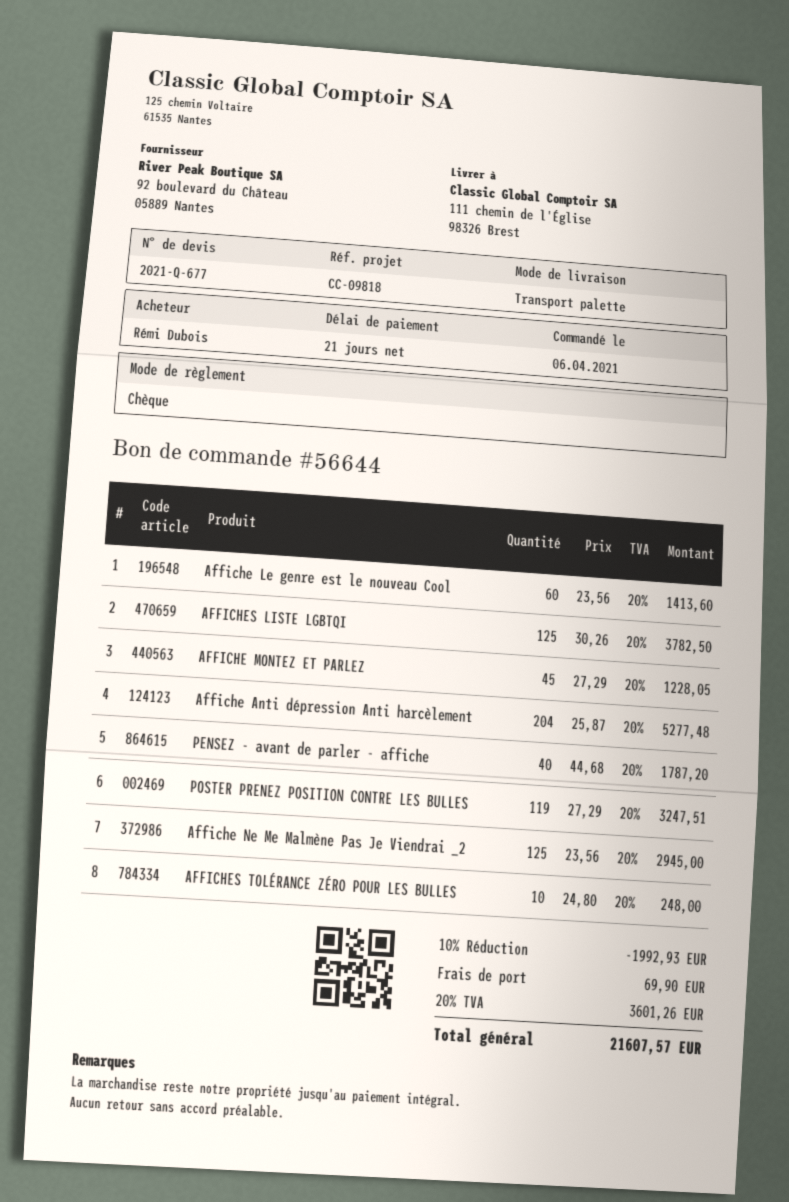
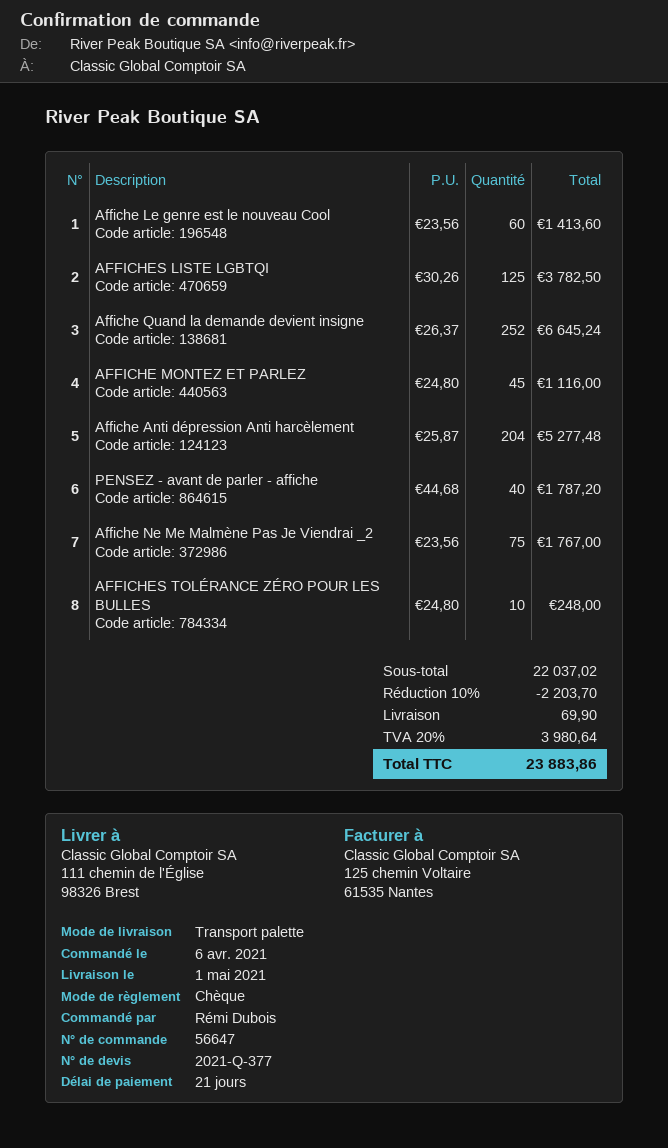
quote number: 2021-Q-677 -> 2021-Q-377
order number: 56644 -> 56647
AFFICHE MONTEZ ET PARLEZ: 45 x 27.29 = 1228.05 -> 45 x 24.80 = 1116.00
POSTER PRENEZ POSITION CONTRE LES BULLES: 119 x 27.29 = 3247.51 -> none
Affiche Ne Me Malmène Pas Je Viendrai _2: 125 x 23.56 = 2945.00 -> 75 x 23.56 = 1767.00
Affiche Quand la demande devient insigne: none -> 252 x 26.37 = 6645.24
discount: 10% = 1992.93 -> 10% = 2203.70
tax: 20% = 3601.26 -> 20% = 3980.64
total: 21607.57 -> 23883.86

